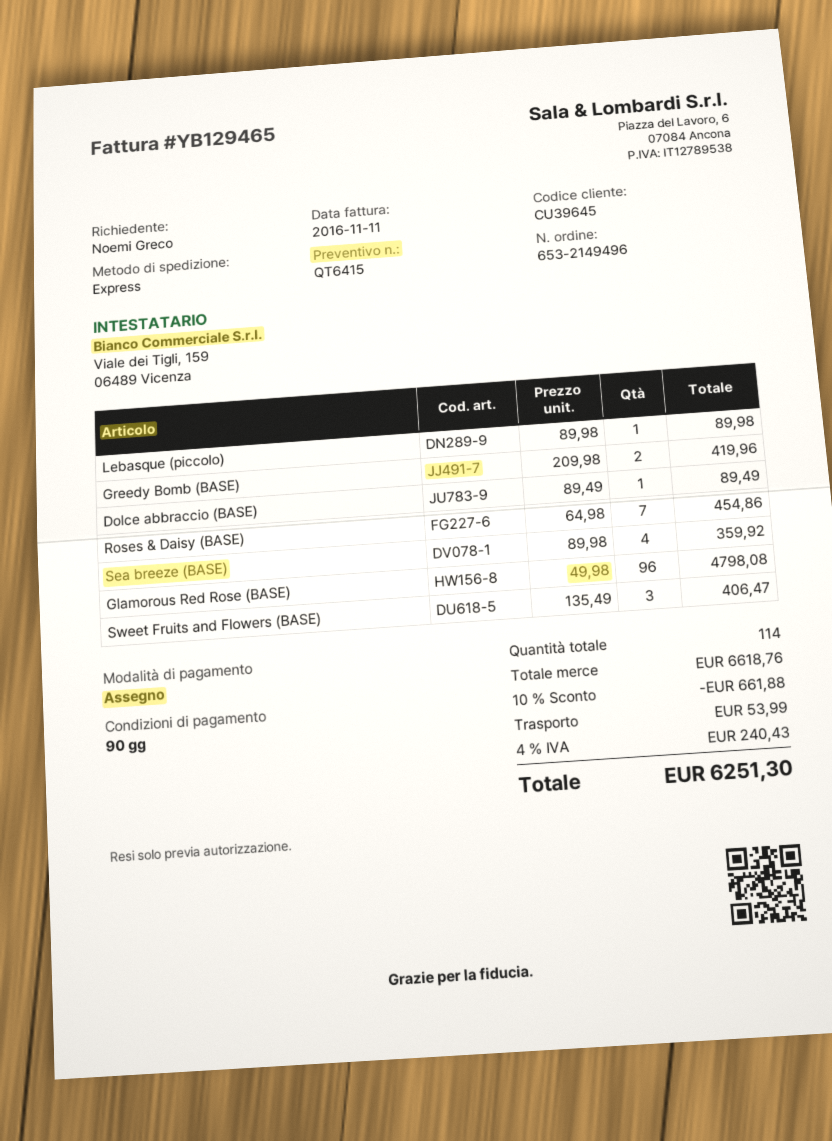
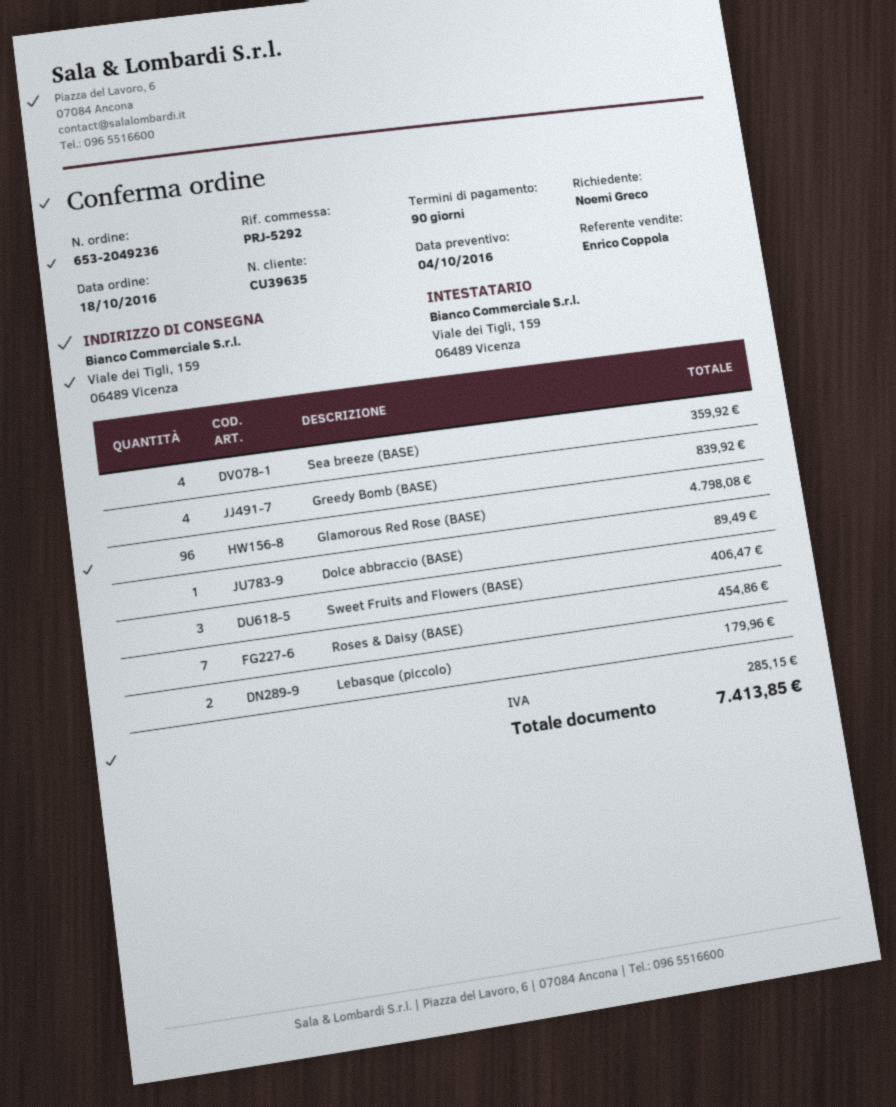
order number: 653-2149496 -> 653-2049236
customer number: CU39645 -> CU39635
Lebasque (piccolo): 1 for 89.98 -> 2 for 179.96
Greedy Bomb (BASE): 2 for 419.96 -> 4 for 839.92
discount: 10% = 661.88 -> none
shipping: 53.99 -> none
tax: 240.43 -> 285.15
total: 6251.30 -> 7413.85

